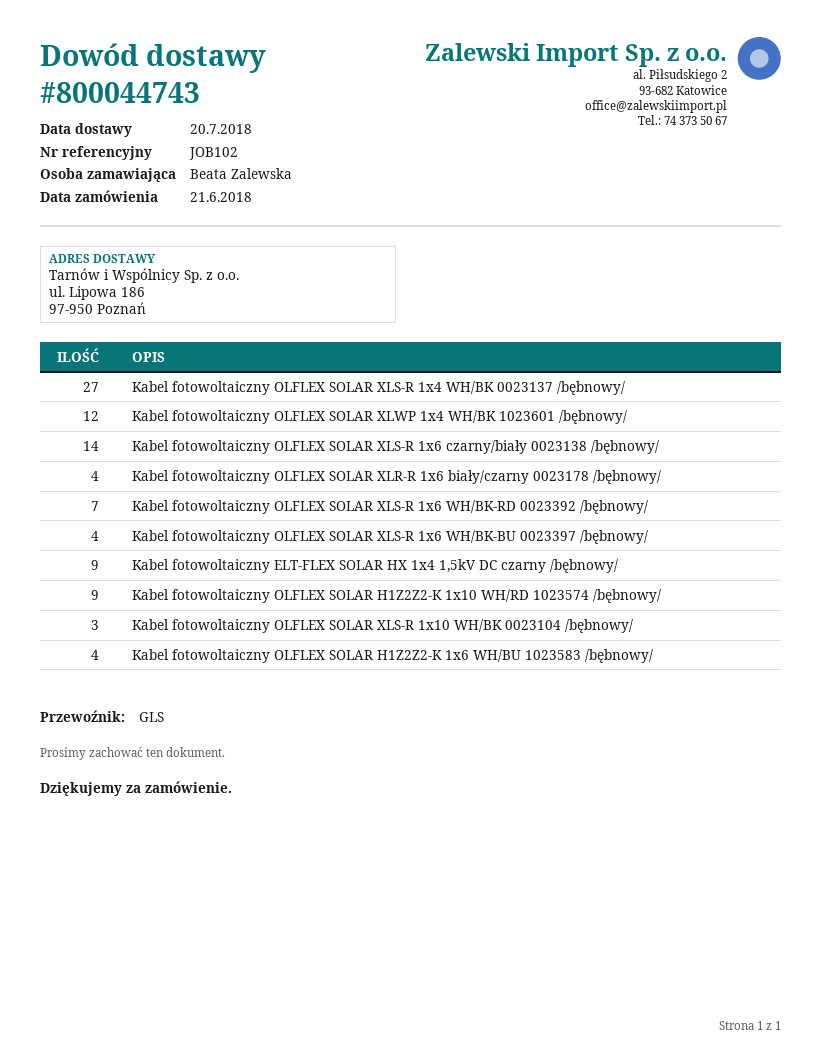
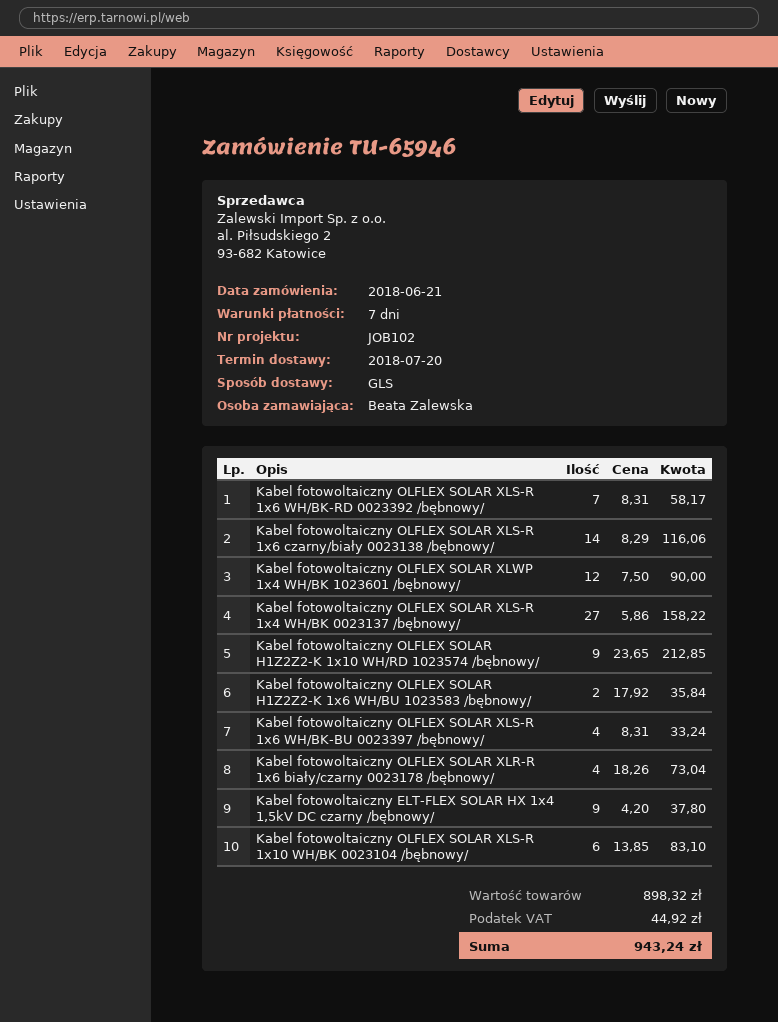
Kabel fotowoltaiczny OLFLEX SOLAR XLS-R 1x10 WH/BK 0023104 /bębnowy/: 3 -> 6
Kabel fotowoltaiczny OLFLEX SOLAR H1Z2Z2-K 1x6 WH/BU 1023583 /bębnowy/: 4 -> 2

